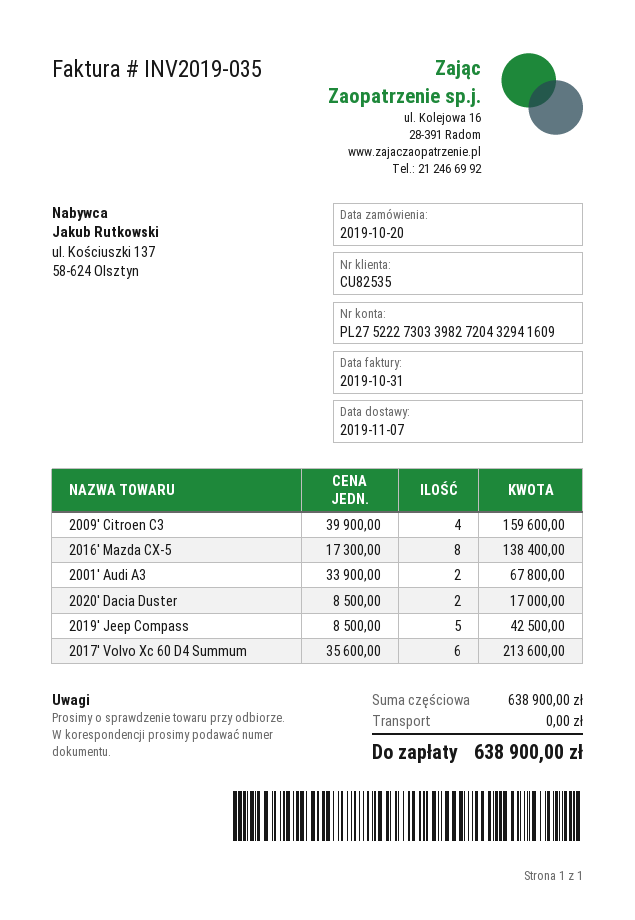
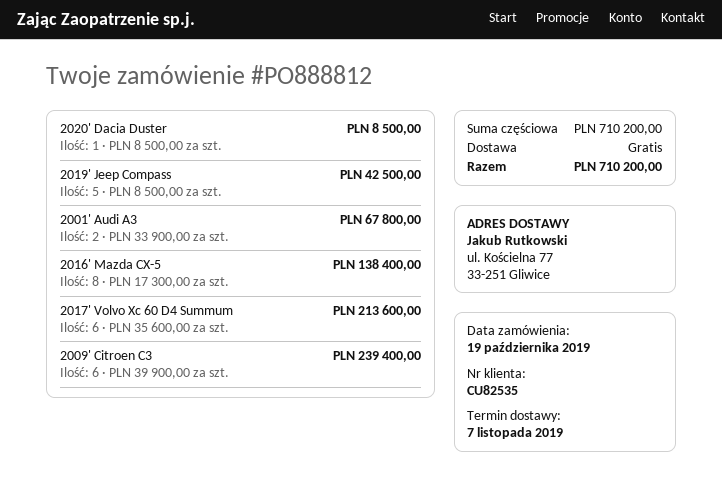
order date: 2019-10-20 -> 2019-10-19
2009' Citroen C3: 4 x 39900.00 = 159600.00 -> 6 x 39900.00 = 239400.00
2020' Dacia Duster: 2 x 8500.00 = 17000.00 -> 1 x 8500.00 = 8500.00
subtotal: 638900.00 -> 710200.00
total: 638900.00 -> 710200.00

